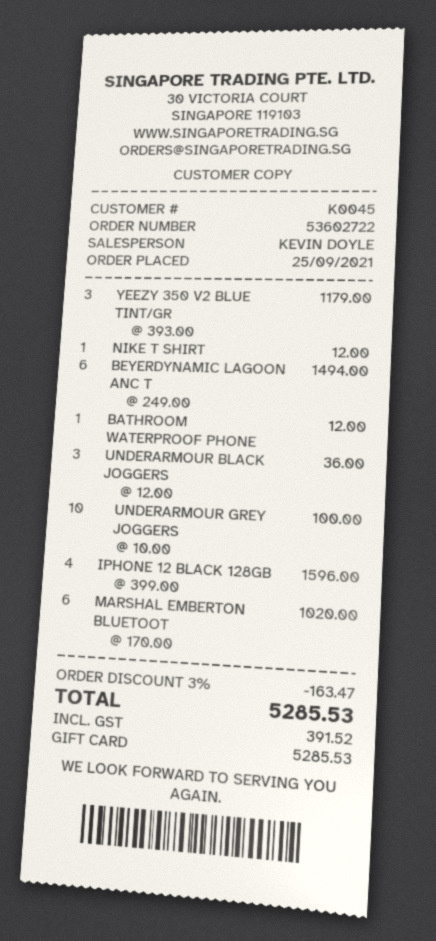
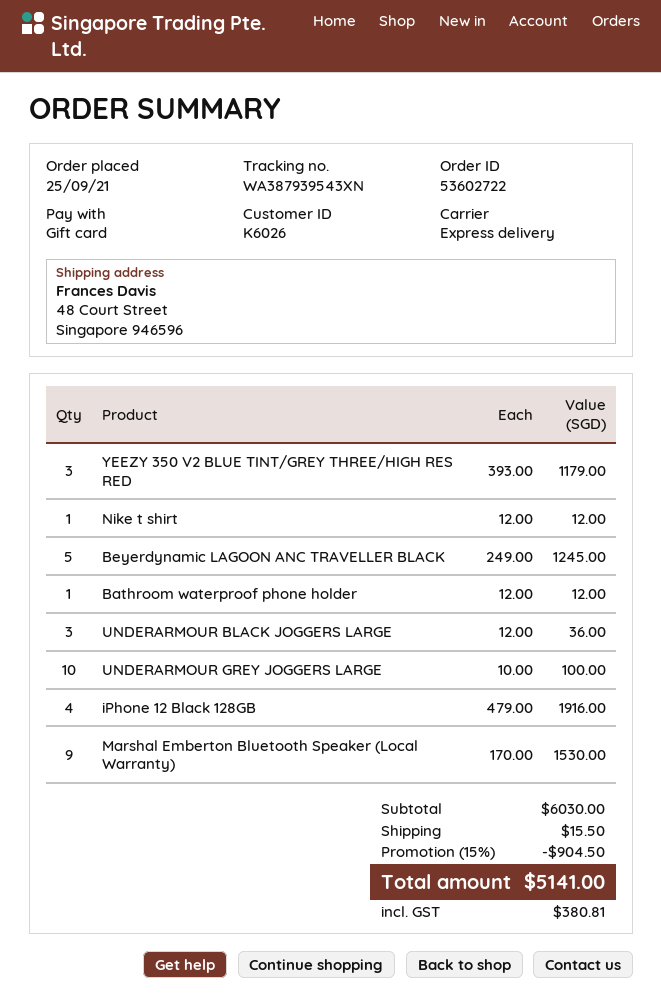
customer number: K0045 -> K6026
BEYERDYNAMIC LAGOON ANC T: 6 x 249.00 = 1494.00 -> 5 x 249.00 = 1245.00
IPHONE 12 BLACK 128GB: 4 x 399.00 = 1596.00 -> 4 x 479.00 = 1916.00
MARSHAL EMBERTON BLUETOOT: 6 x 170.00 = 1020.00 -> 9 x 170.00 = 1530.00
discount: 3% = 163.47 -> 15% = 904.50
shipping: none -> 15.50
tax: 391.52 -> 380.81
total: 5285.53 -> 5141.00

